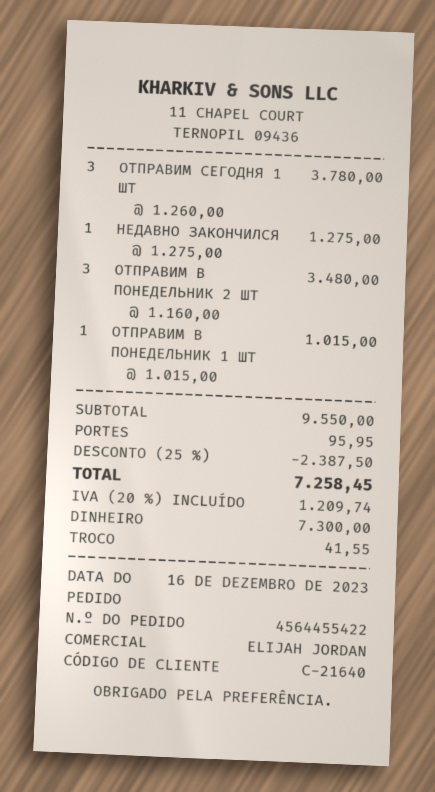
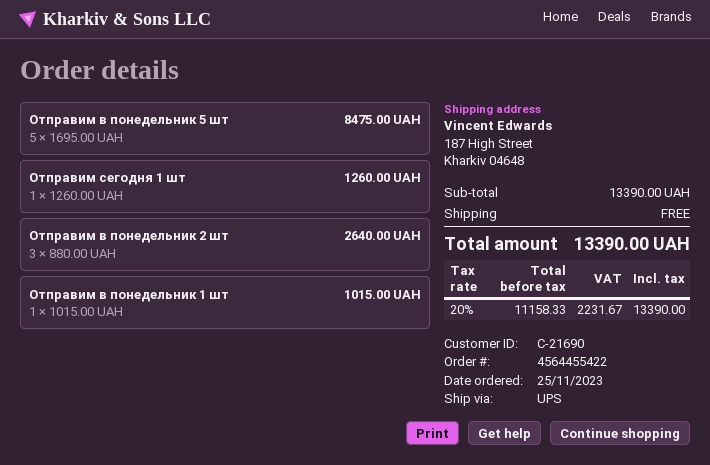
order date: 2023-12-16 -> 2023-11-25
customer number: C-21640 -> C-21690
ОТПРАВИМ СЕГОДНЯ 1 ШТ: 3 x 1260.00 = 3780.00 -> 1 x 1260.00 = 1260.00
НЕДАВНО ЗАКОНЧИЛСЯ: 1 x 1275.00 = 1275.00 -> none
ОТПРАВИМ В ПОНЕДЕЛЬНИК 2 ШТ: 3 x 1160.00 = 3480.00 -> 3 x 880.00 = 2640.00
Отправим в понедельник 5 шт: none -> 5 x 1695.00 = 8475.00
subtotal: 9550.00 -> 13390.00
discount: 25% = 2387.50 -> none
shipping: 95.95 -> 0.00
tax: 20% = 1209.74 -> 20% = 2231.67
total: 7258.45 -> 13390.00

